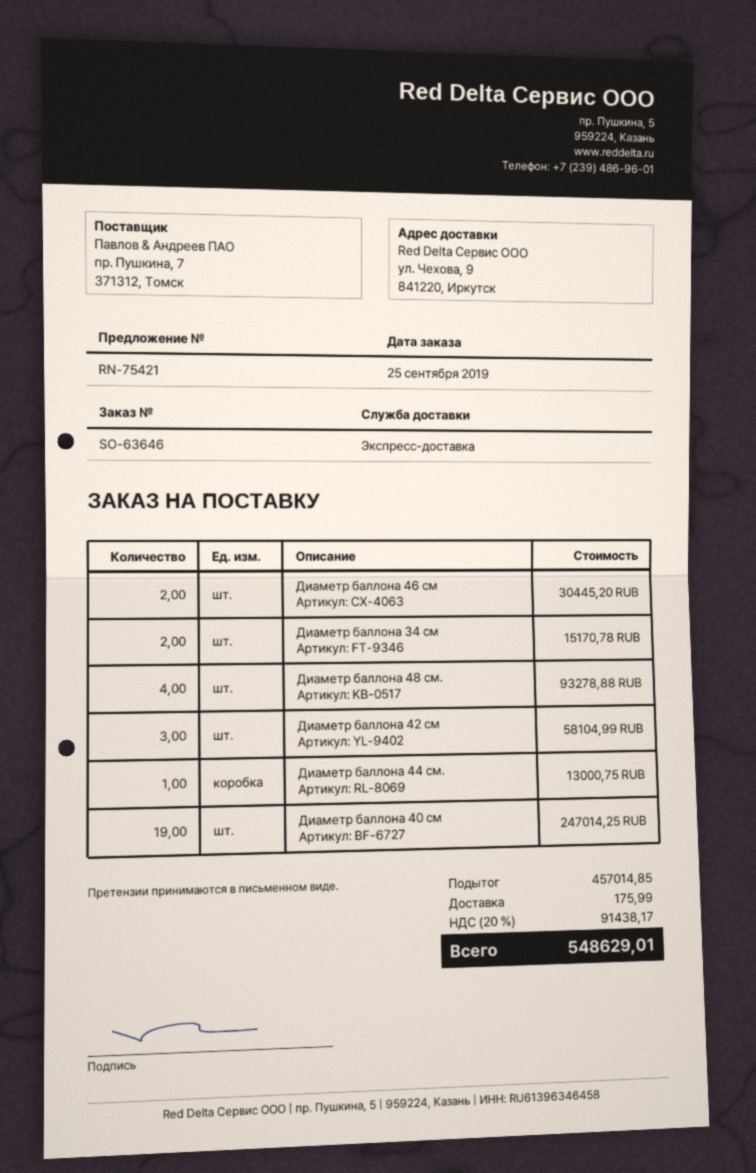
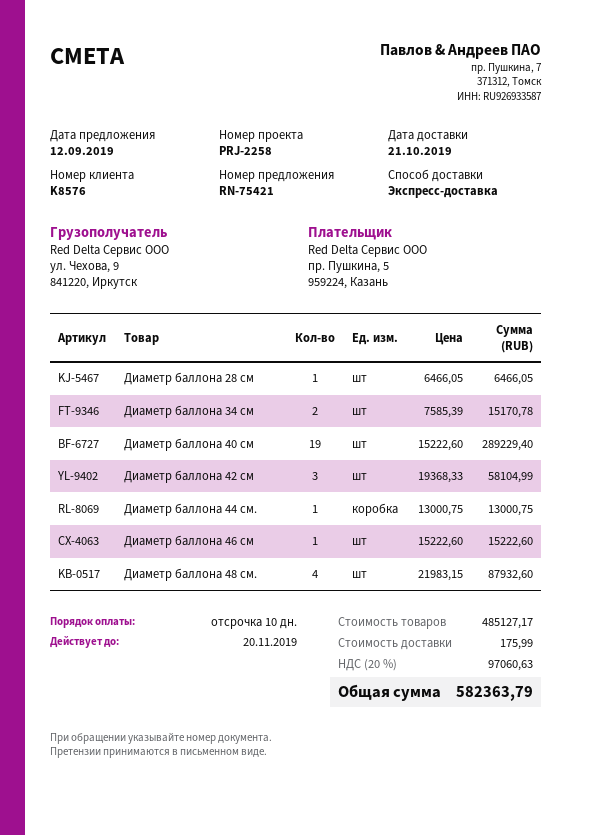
Диаметр баллона 46 см: 2 for 30445.20 -> 1 for 15222.60
Диаметр баллона 48 см.: 4 for 93278.88 -> 4 for 87932.60
Диаметр баллона 40 см: 19 for 247014.25 -> 19 for 289229.40
Диаметр баллона 28 см: none -> 1 for 6466.05
subtotal: 457014.85 -> 485127.17
tax: 20% = 91438.17 -> 20% = 97060.63
total: 548629.01 -> 582363.79

